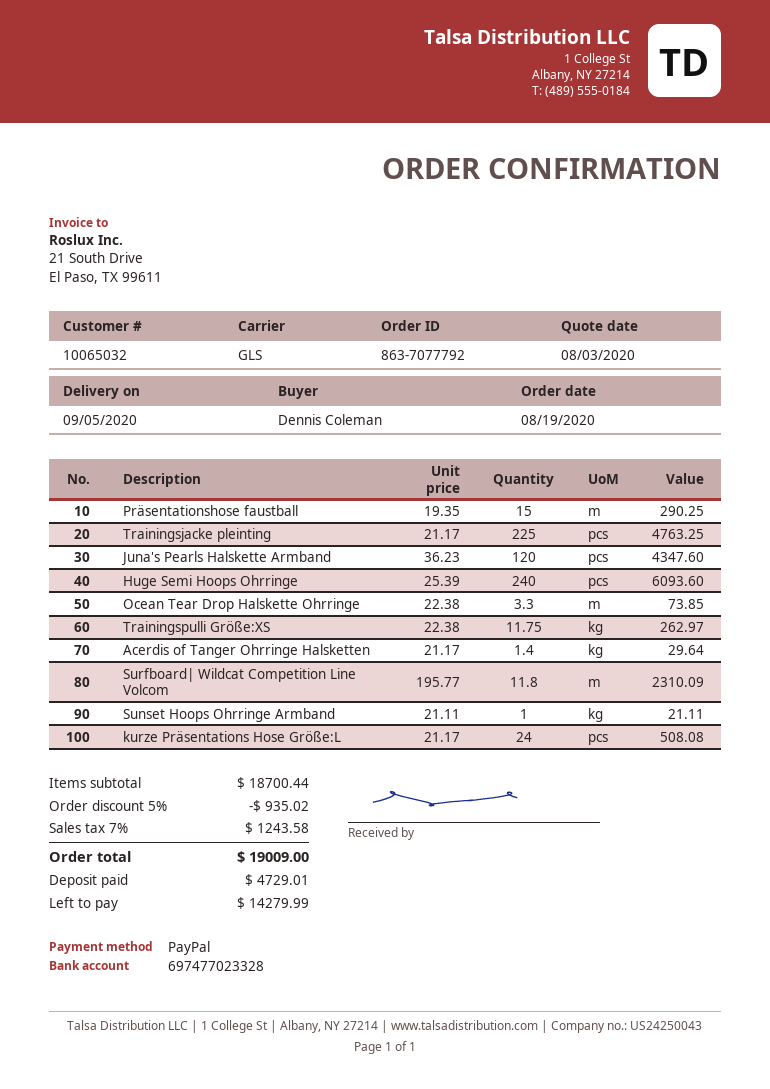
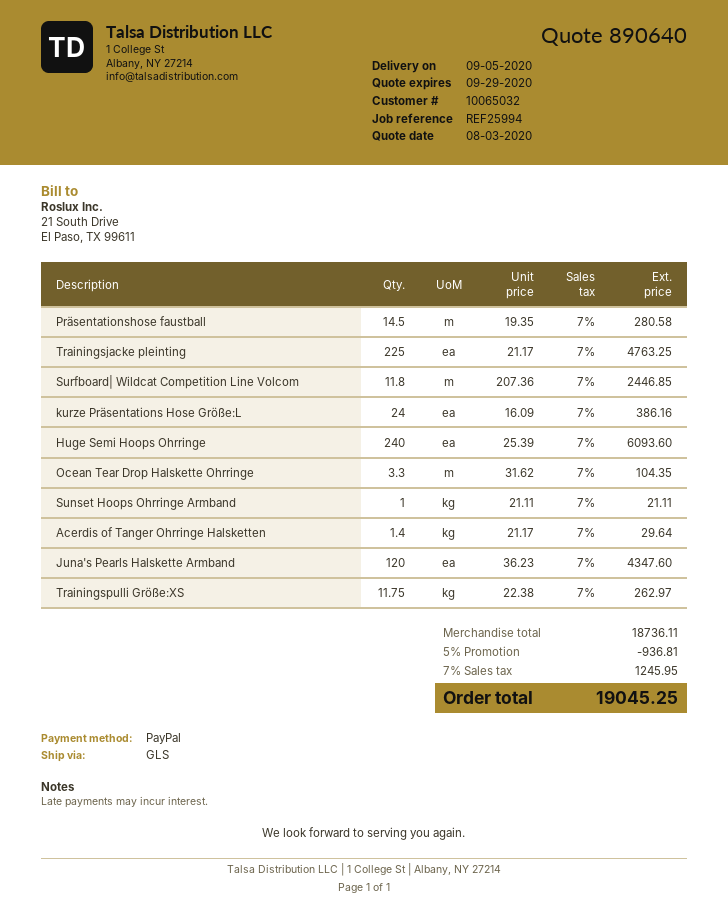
Präsentationshose faustball: 15 x 19.35 = 290.25 -> 14.5 x 19.35 = 280.58
Ocean Tear Drop Halskette Ohrringe: 3.3 x 22.38 = 73.85 -> 3.3 x 31.62 = 104.35
Surfboard| Wildcat Competition Line Volcom: 11.8 x 195.77 = 2310.09 -> 11.8 x 207.36 = 2446.85
kurze Präsentations Hose Größe:L: 24 x 21.17 = 508.08 -> 24 x 16.09 = 386.16
subtotal: 18700.44 -> 18736.11
discount: 5% = 935.02 -> 5% = 936.81
tax: 7% = 1243.58 -> 7% = 1245.95
total: 19009.00 -> 19045.25

